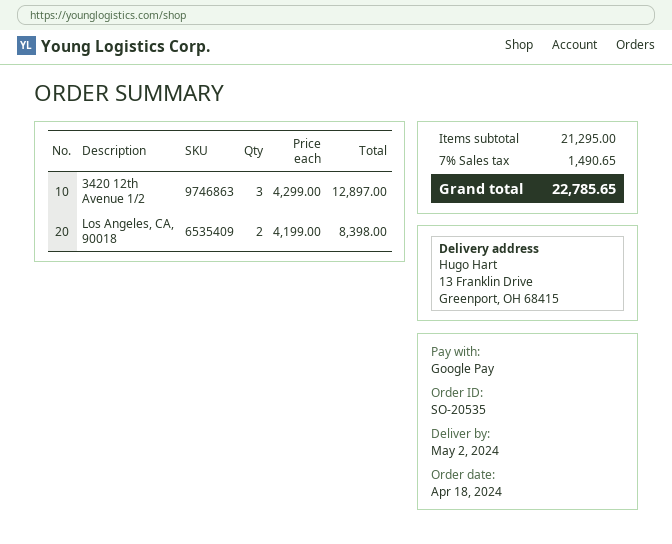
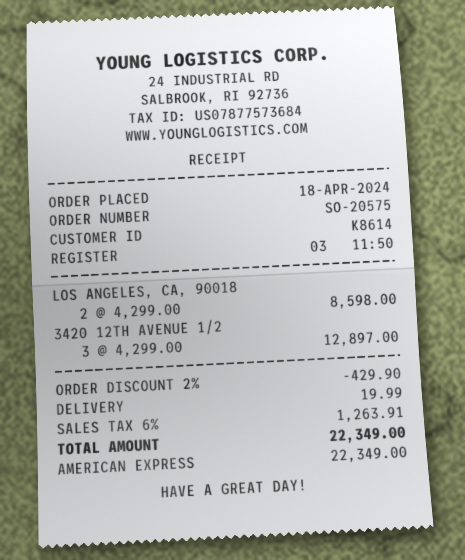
order number: SO-20535 -> SO-20575
payment method: Google Pay -> American Express
Los Angeles, CA, 90018: 2 x 4199.00 = 8398.00 -> 2 x 4299.00 = 8598.00
discount: none -> 2% = 429.90
shipping: none -> 19.99
tax: 7% = 1490.65 -> 6% = 1263.91
total: 22785.65 -> 22349.00

